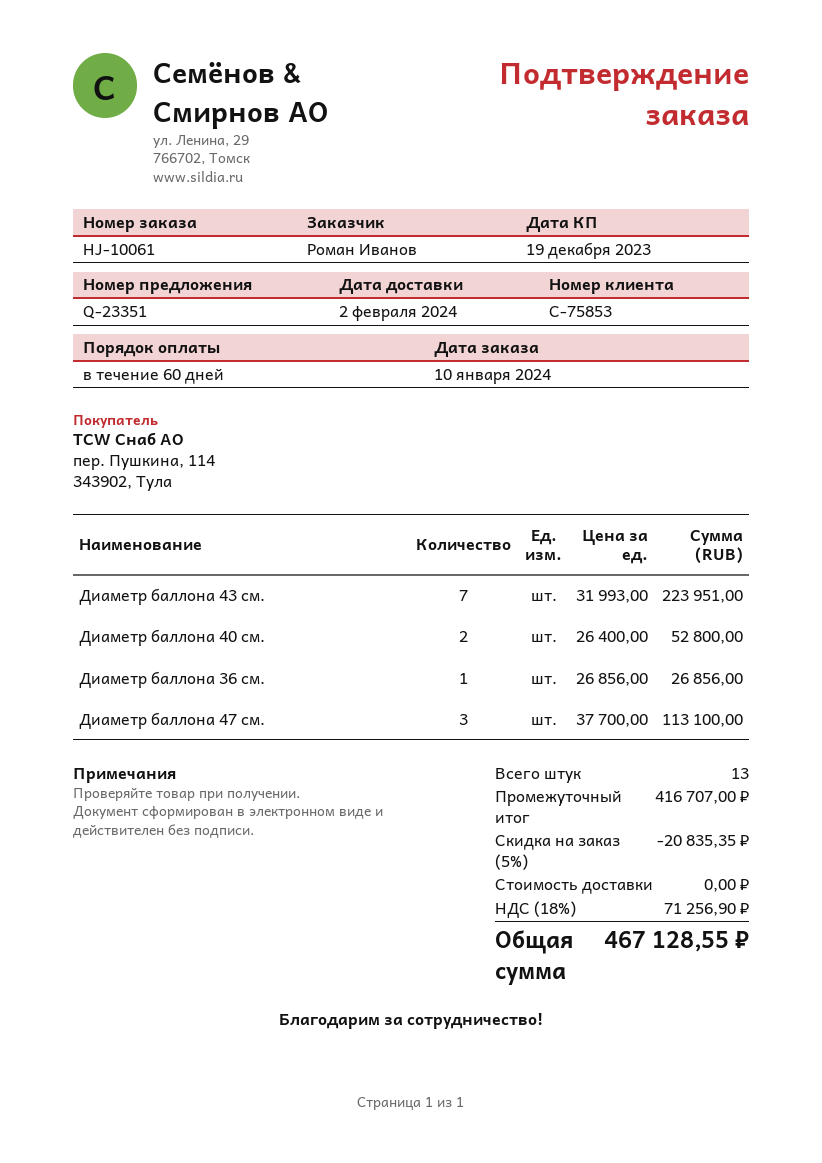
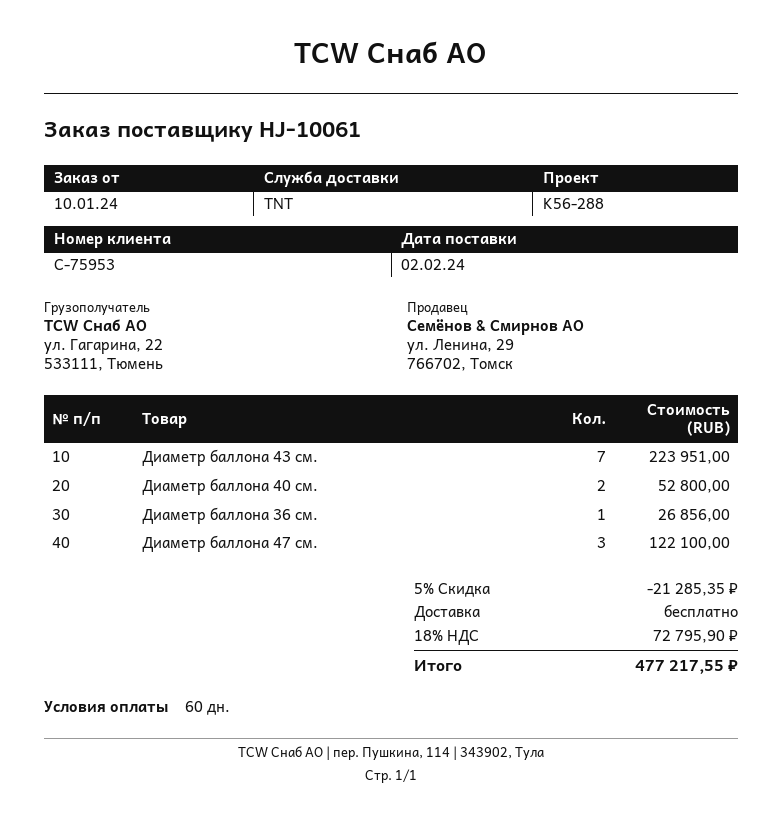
customer number: C-75853 -> C-75953
Диаметр баллона 47 см.: 3 for 113100.00 -> 3 for 122100.00
discount: 5% = 20835.35 -> 5% = 21285.35
tax: 18% = 71256.90 -> 18% = 72795.90
total: 467128.55 -> 477217.55

